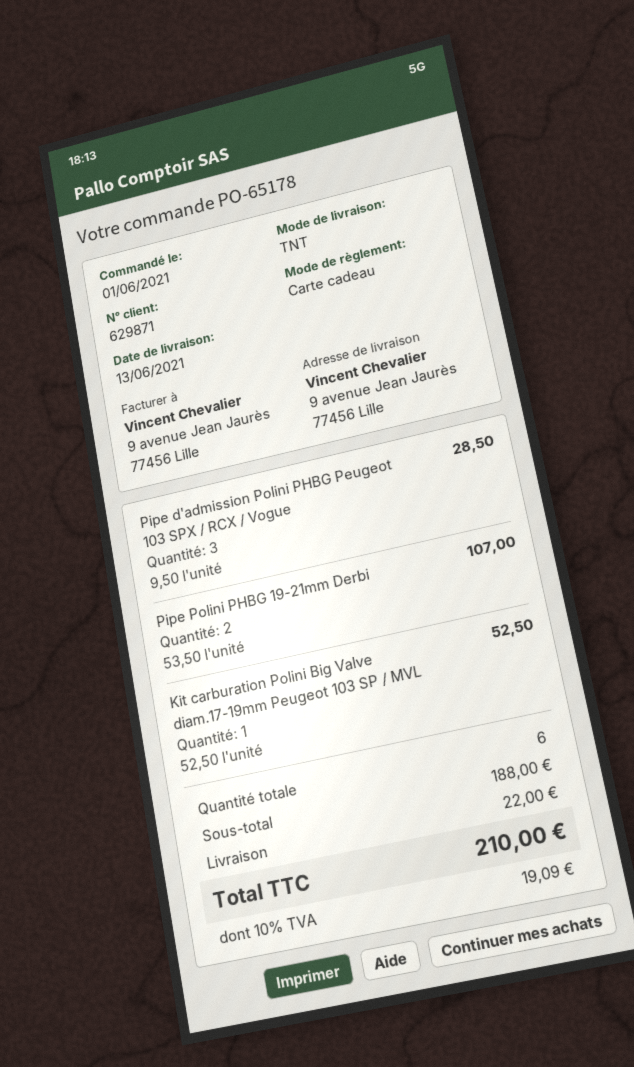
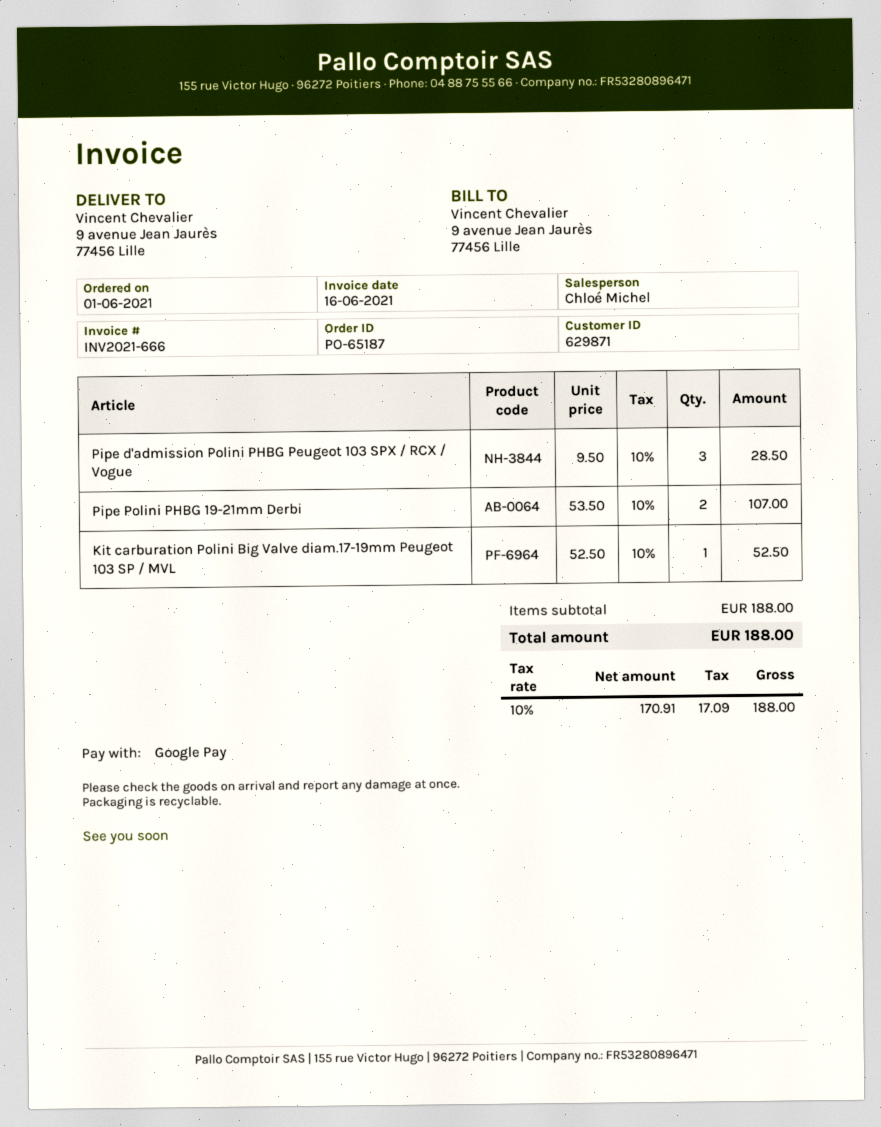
order number: PO-65178 -> PO-65187
payment method: gift card -> Google Pay
shipping: 22.00 -> none
tax: 10% = 19.09 -> 10% = 17.09
total: 210.00 -> 188.00

